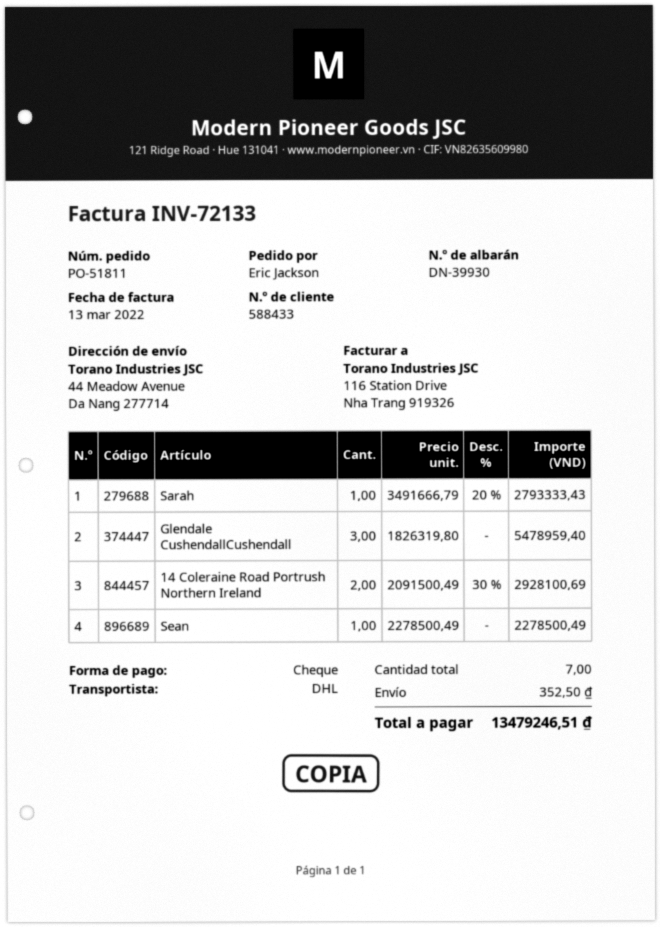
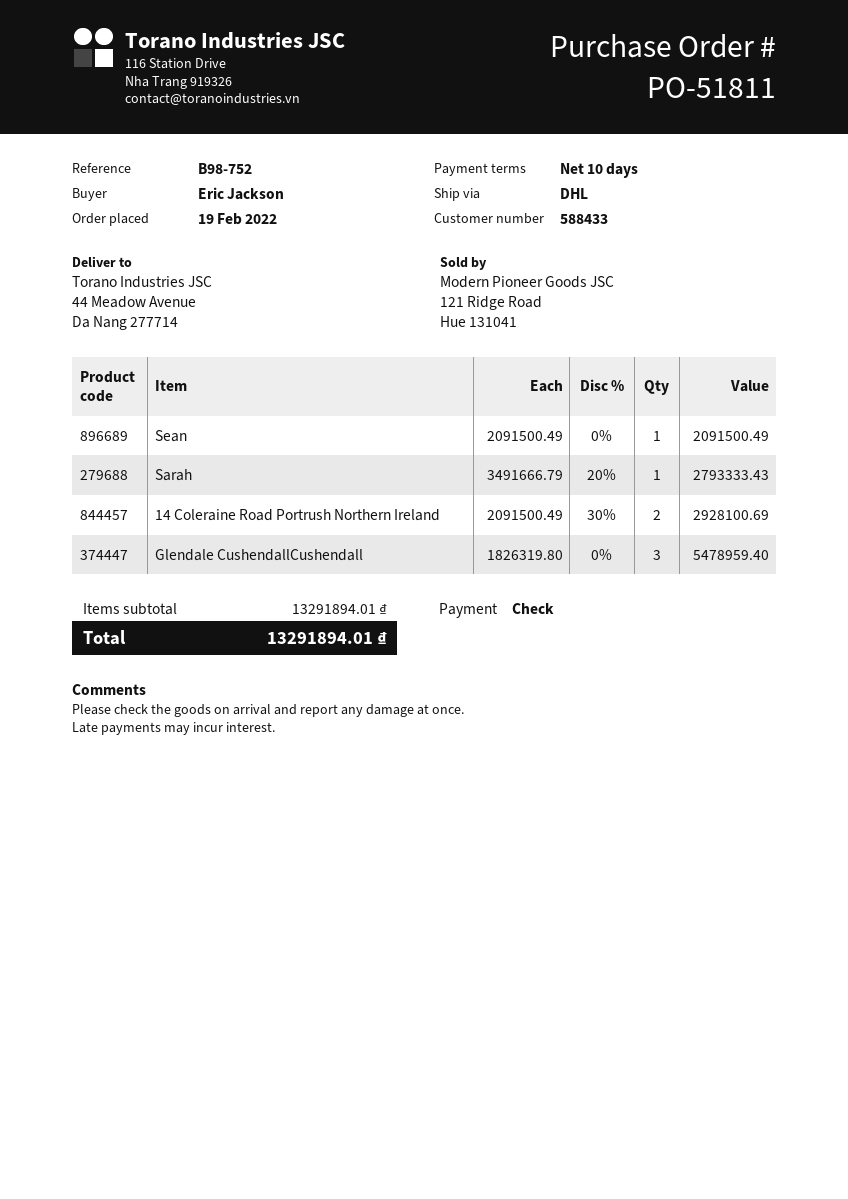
Sean: 1 x 2278500.49 = 2278500.49 -> 1 x 2091500.49 = 2091500.49
shipping: 352.50 -> none
total: 13479246.51 -> 13291894.01

